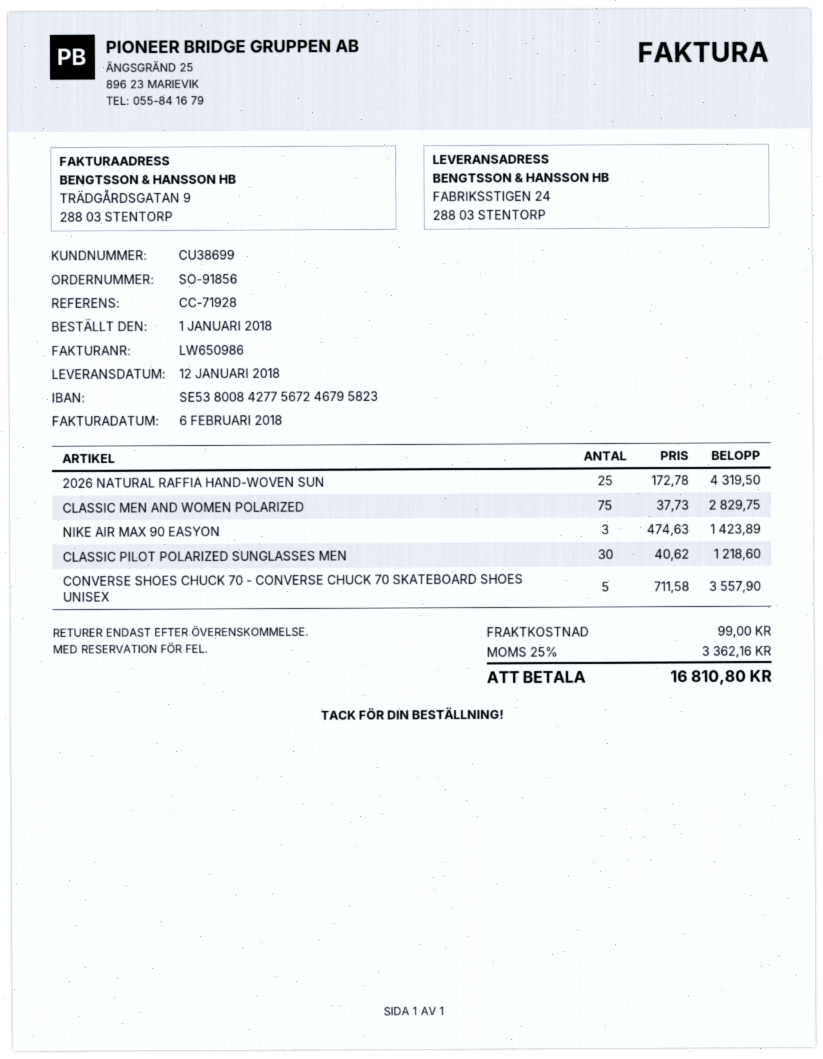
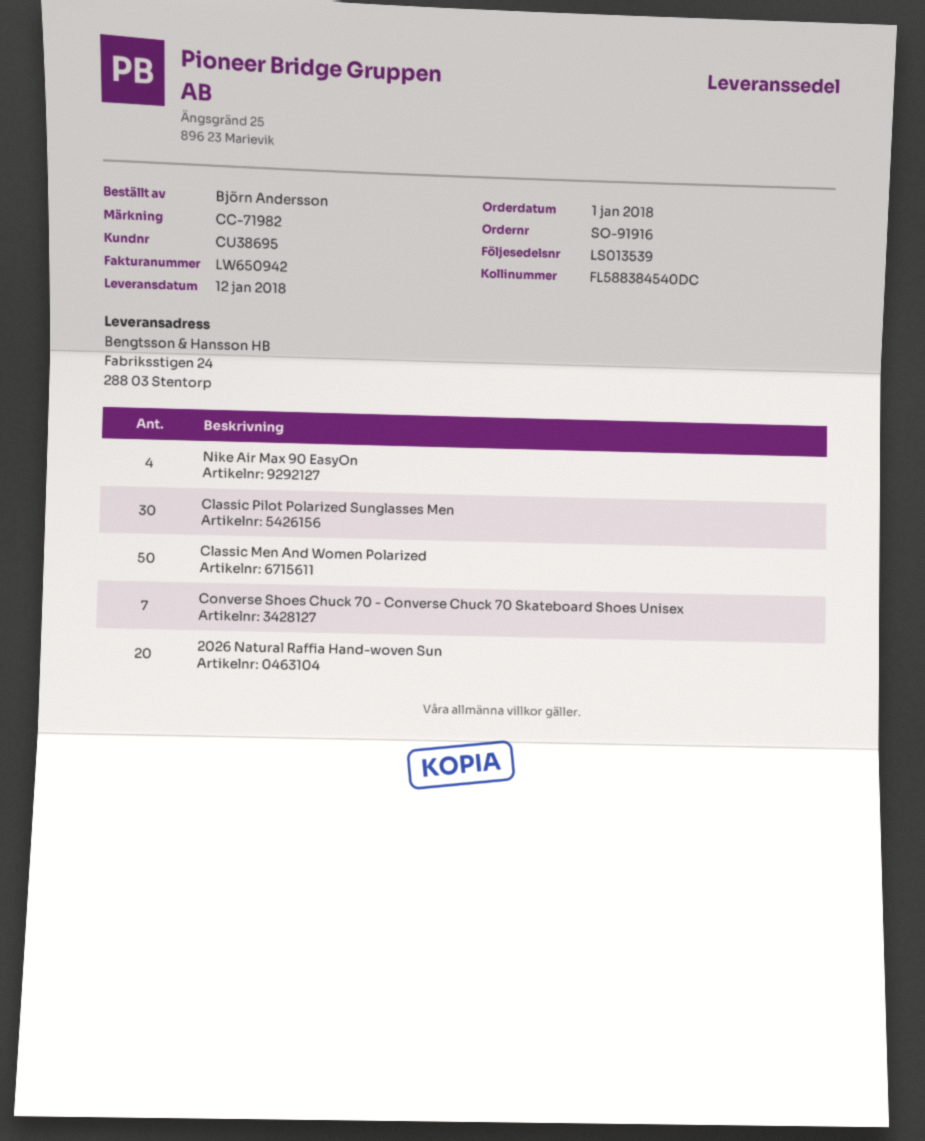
order number: SO-91856 -> SO-91916
invoice number: LW650986 -> LW650942
customer number: CU38699 -> CU38695
reference: CC-71928 -> CC-71982
2026 NATURAL RAFFIA HAND-WOVEN SUN: 25 -> 20
CLASSIC MEN AND WOMEN POLARIZED: 75 -> 50
NIKE AIR MAX 90 EASYON: 3 -> 4
CONVERSE SHOES CHUCK 70 - CONVERSE CHUCK 70 SKATEBOARD SHOES UNISEX: 5 -> 7

